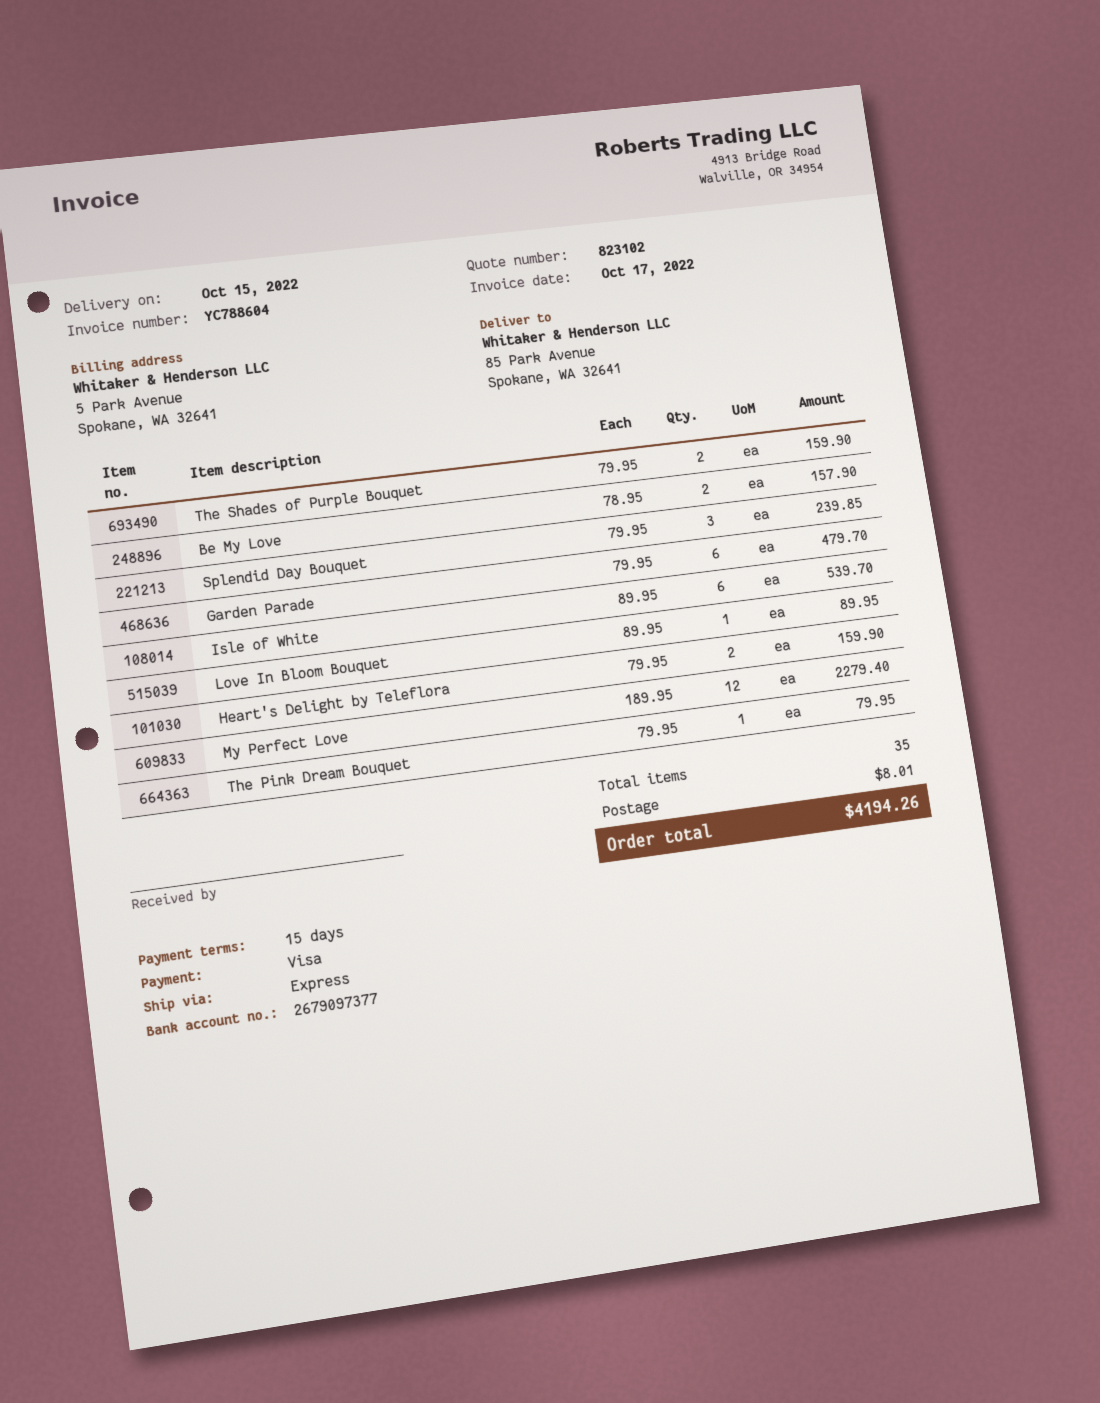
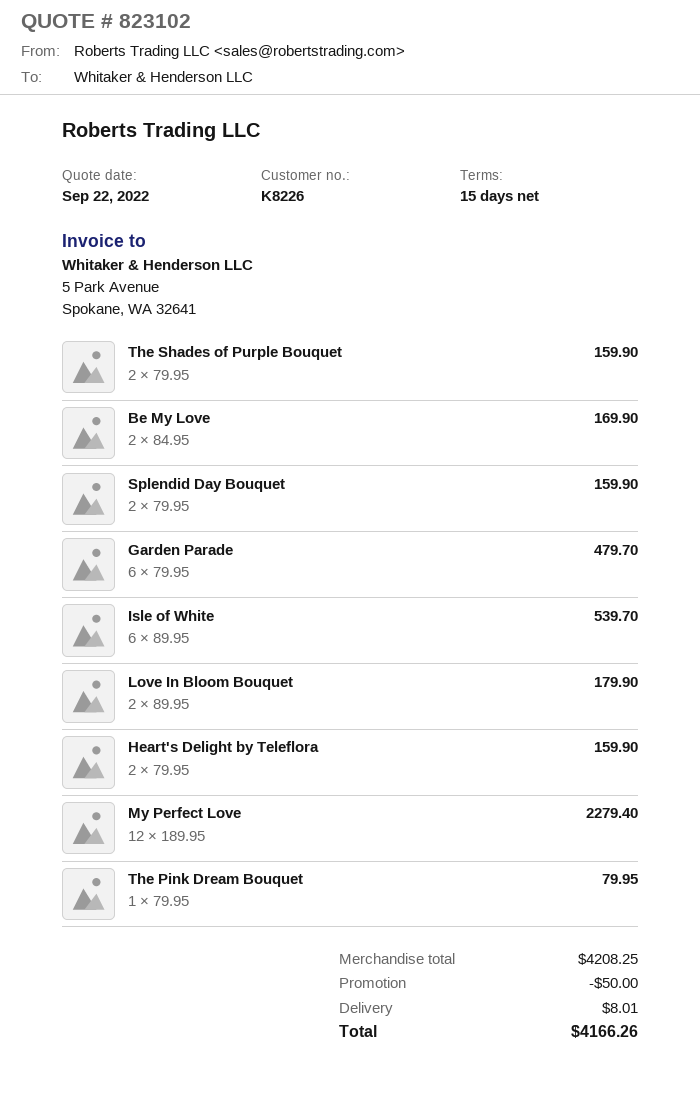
Be My Love: 2 x 78.95 = 157.90 -> 2 x 84.95 = 169.90
Splendid Day Bouquet: 3 x 79.95 = 239.85 -> 2 x 79.95 = 159.90
Love In Bloom Bouquet: 1 x 89.95 = 89.95 -> 2 x 89.95 = 179.90
discount: none -> 50.00
total: 4194.26 -> 4166.26

